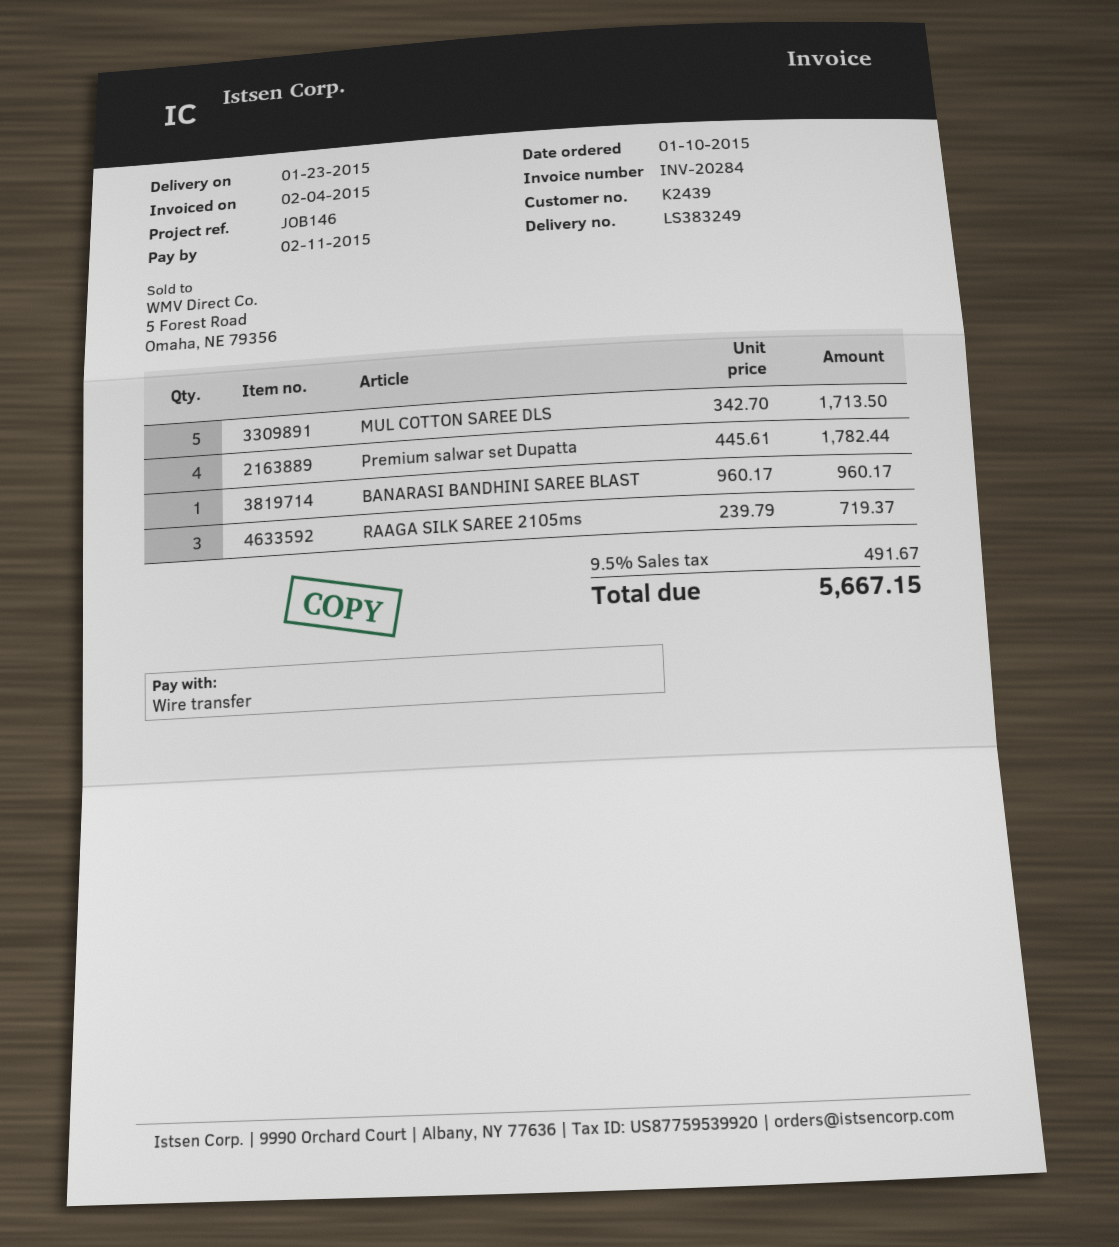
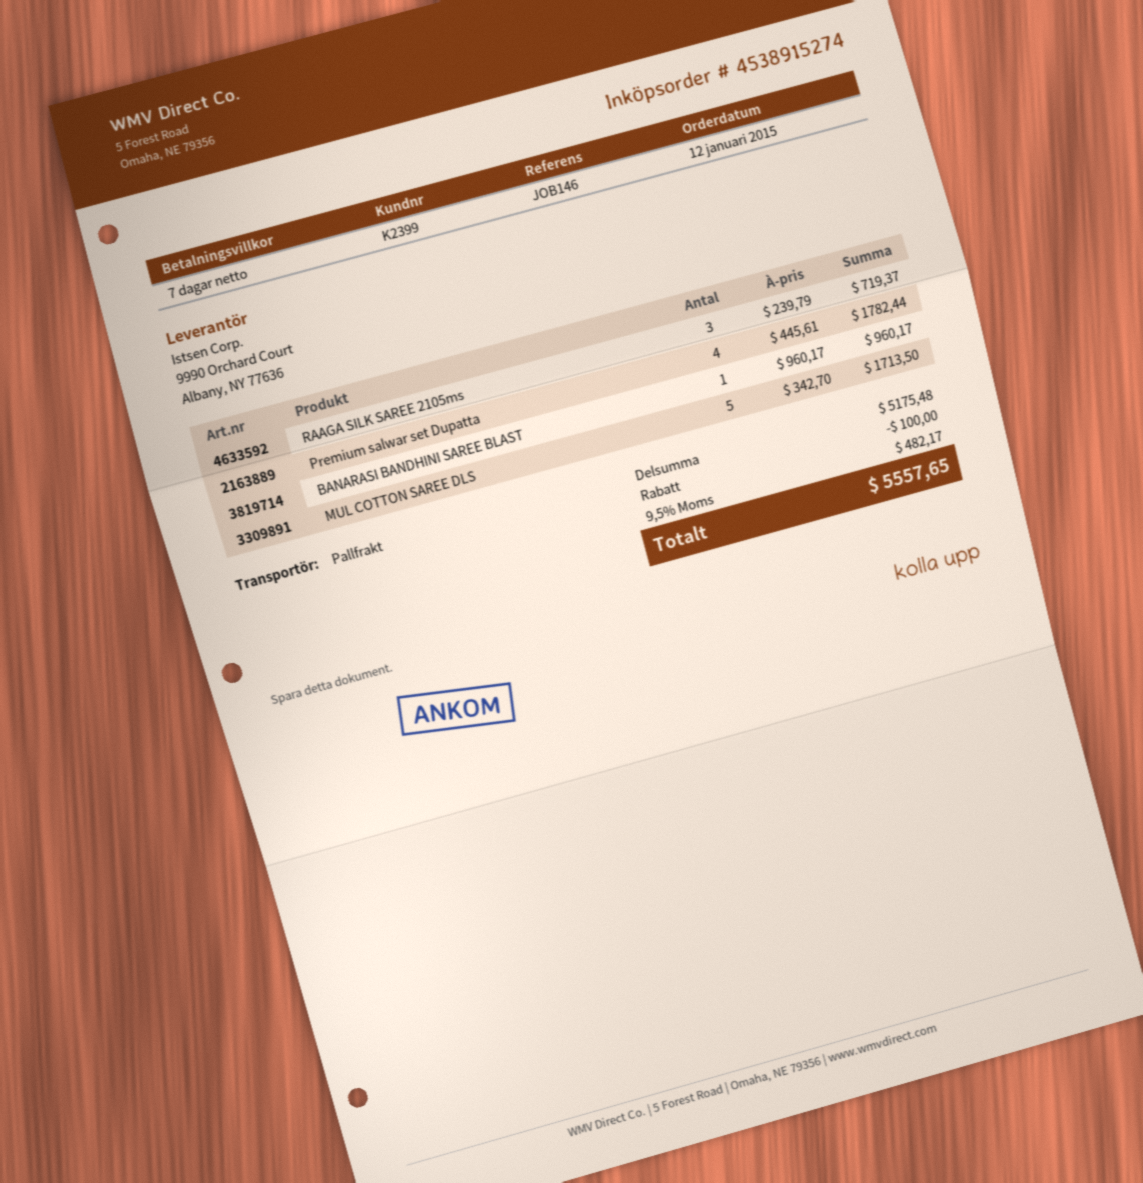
order date: 2015-01-10 -> 2015-01-12
customer number: K2439 -> K2399
discount: none -> 100.00
tax: 9.5% = 491.67 -> 9.5% = 482.17
total: 5667.15 -> 5557.65

